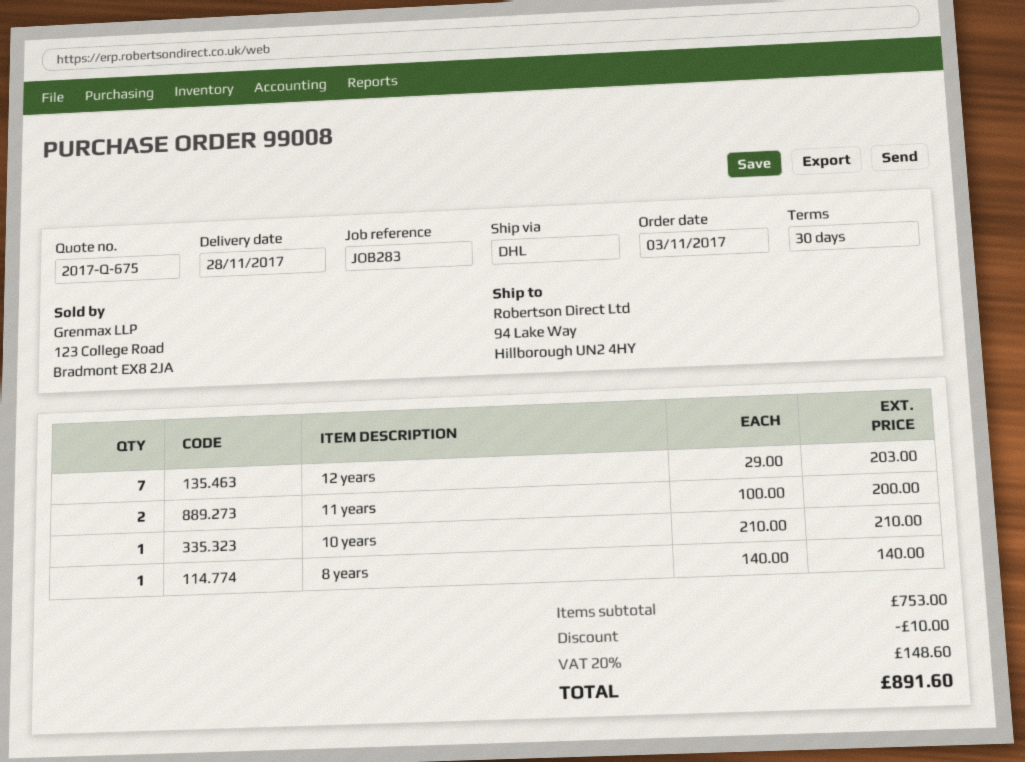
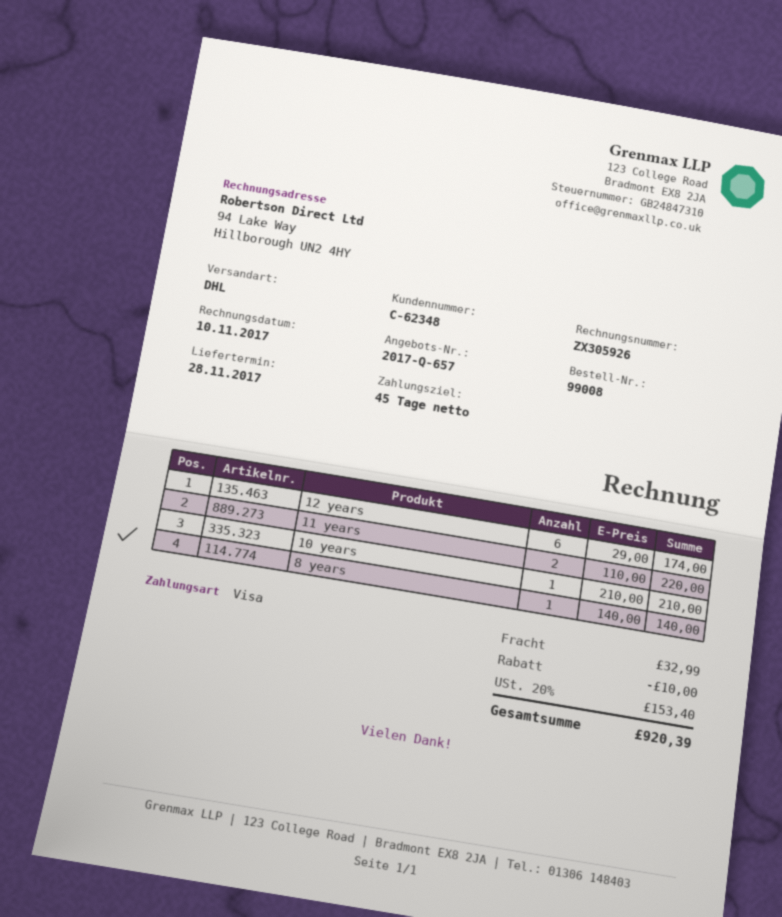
quote number: 2017-Q-675 -> 2017-Q-657
payment terms: 30 days -> 45 days
12 years: 7 x 29.00 = 203.00 -> 6 x 29.00 = 174.00
11 years: 2 x 100.00 = 200.00 -> 2 x 110.00 = 220.00
shipping: none -> 32.99
tax: 20% = 148.60 -> 20% = 153.40
total: 891.60 -> 920.39

